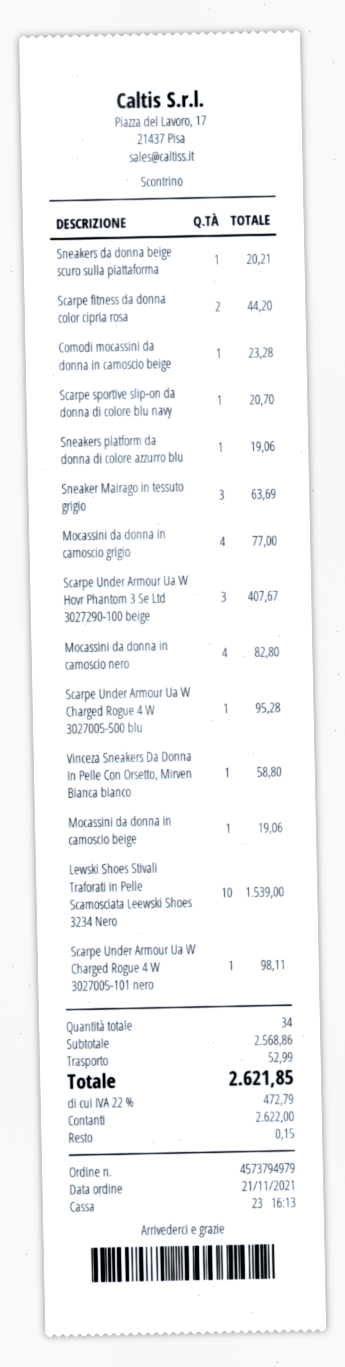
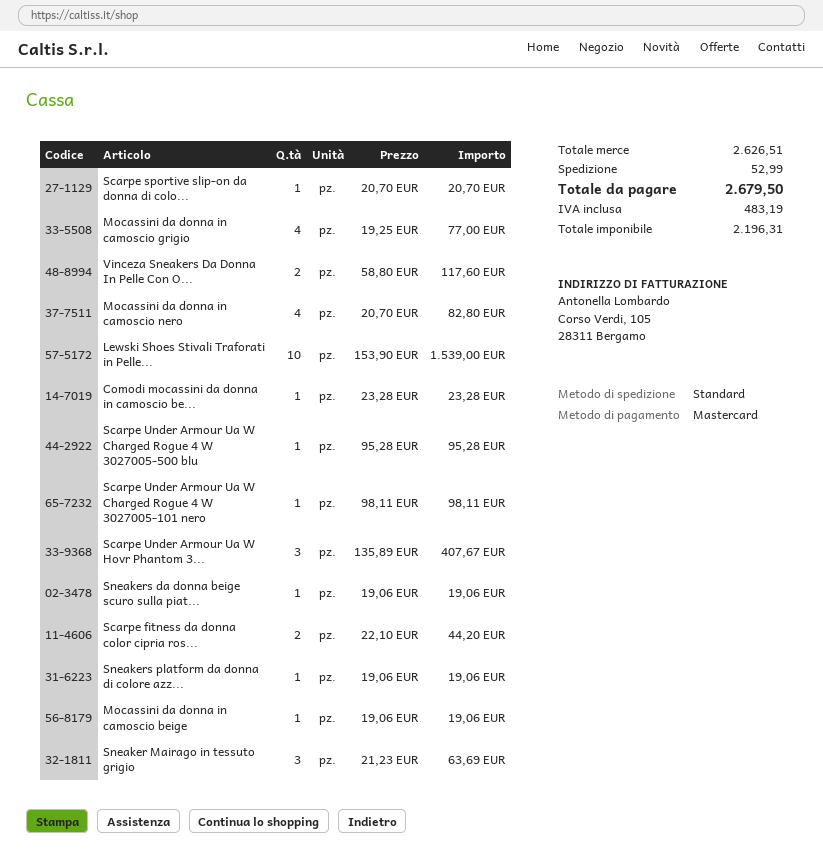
payment method: cash -> Mastercard
Sneakers da donna beige scuro sulla piattaforma: 1 for 20.21 -> 1 for 19.06
Vinceza Sneakers Da Donna In Pelle Con Orsetto, Mirven Bianca bianco: 1 for 58.80 -> 2 for 117.60
subtotal: 2568.86 -> 2626.51
tax: 472.79 -> 483.19
total: 2621.85 -> 2679.50

